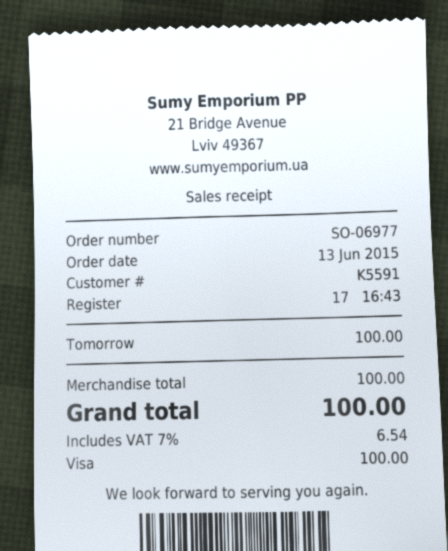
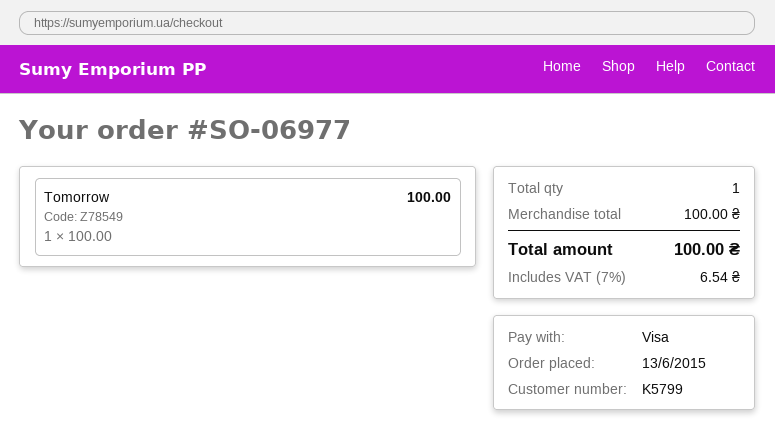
customer number: K5591 -> K5799

